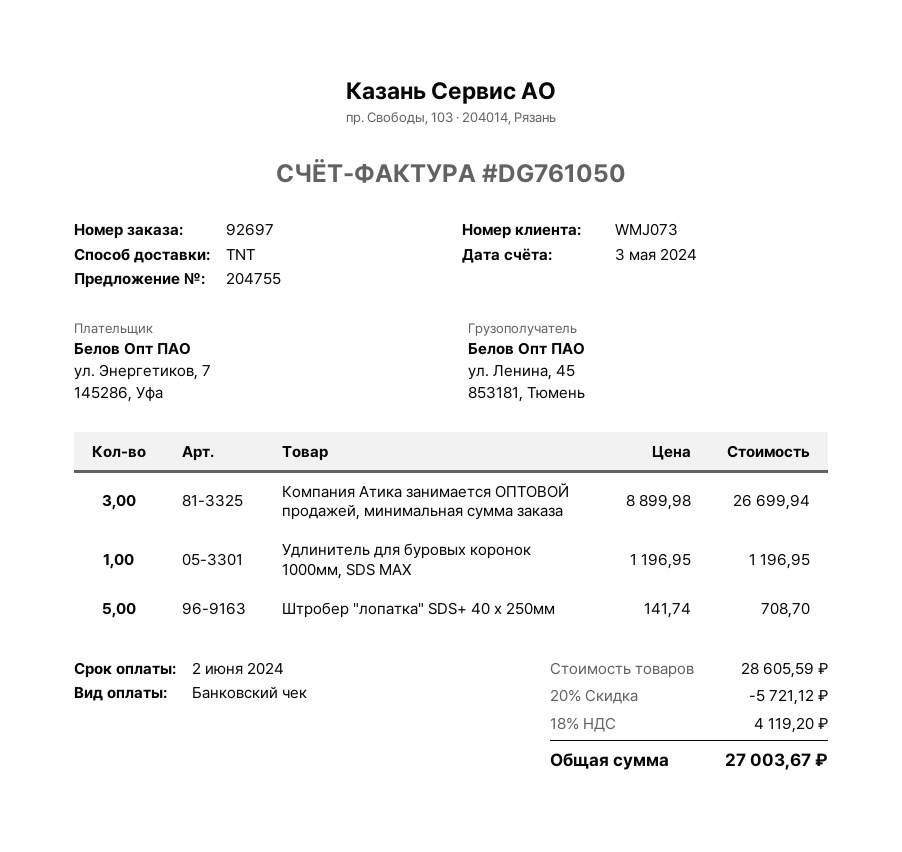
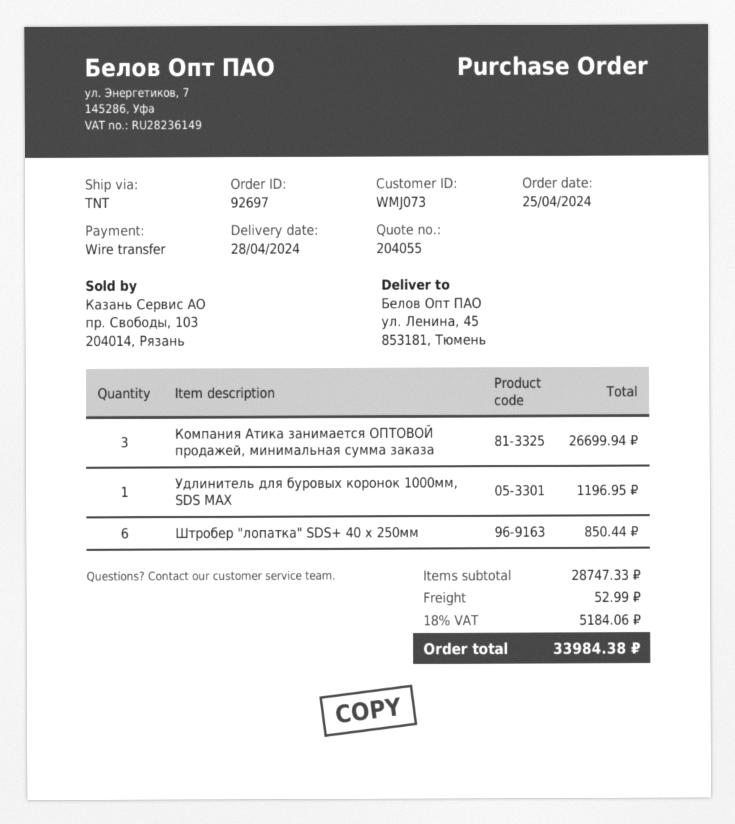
quote number: 204755 -> 204055
payment method: cheque -> bank transfer
Штробер "лопатка" SDS+ 40 х 250мм: 5 for 708.70 -> 6 for 850.44
subtotal: 28605.59 -> 28747.33
discount: 20% = 5721.12 -> none
shipping: none -> 52.99
tax: 18% = 4119.20 -> 18% = 5184.06
total: 27003.67 -> 33984.38

